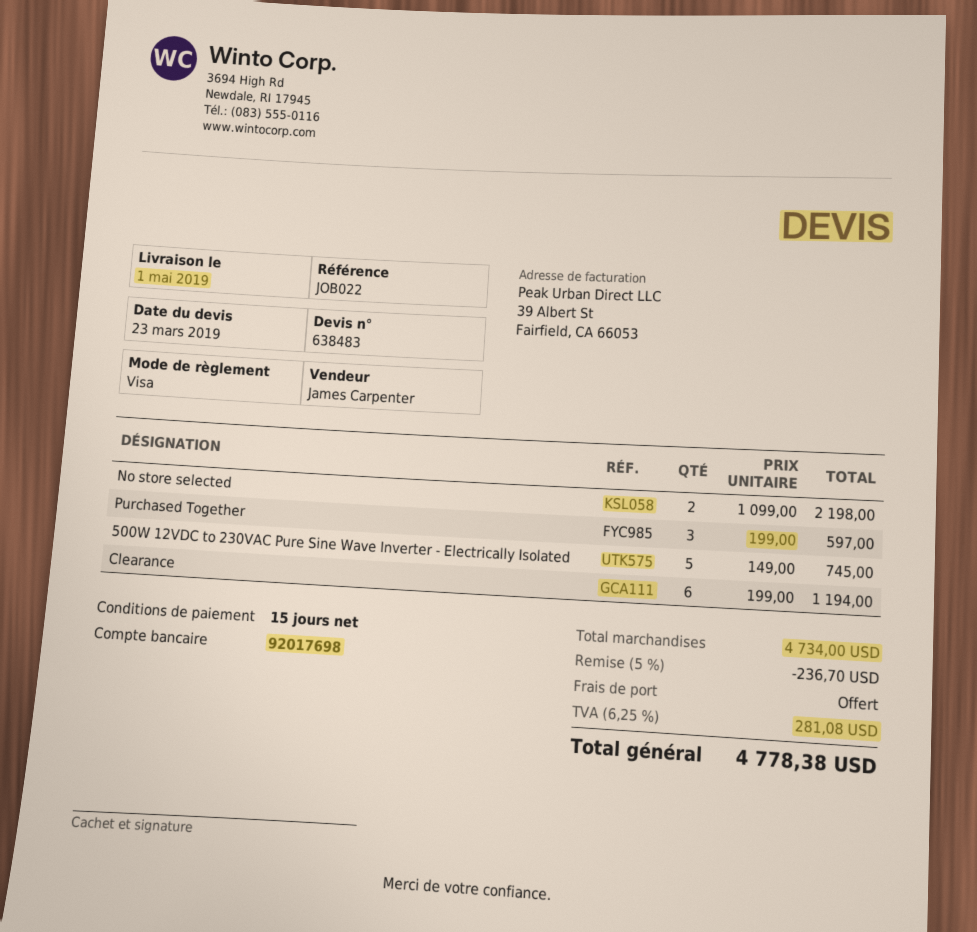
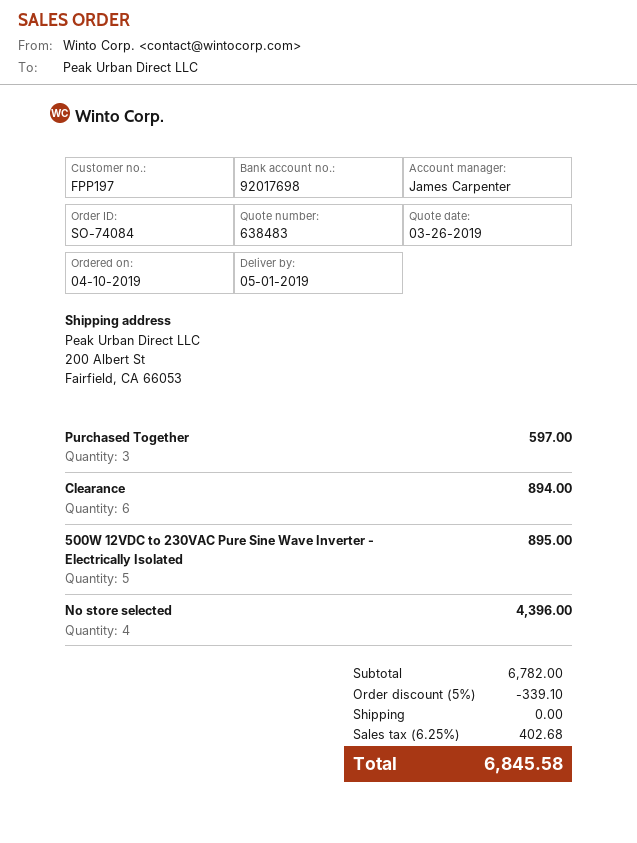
quote date: 2019-03-23 -> 2019-03-26
No store selected: 2 for 2198.00 -> 4 for 4396.00
500W 12VDC to 230VAC Pure Sine Wave Inverter - Electrically Isolated: 5 for 745.00 -> 5 for 895.00
Clearance: 6 for 1194.00 -> 6 for 894.00
subtotal: 4734.00 -> 6782.00
discount: 5% = 236.70 -> 5% = 339.10
tax: 6.25% = 281.08 -> 6.25% = 402.68
total: 4778.38 -> 6845.58

